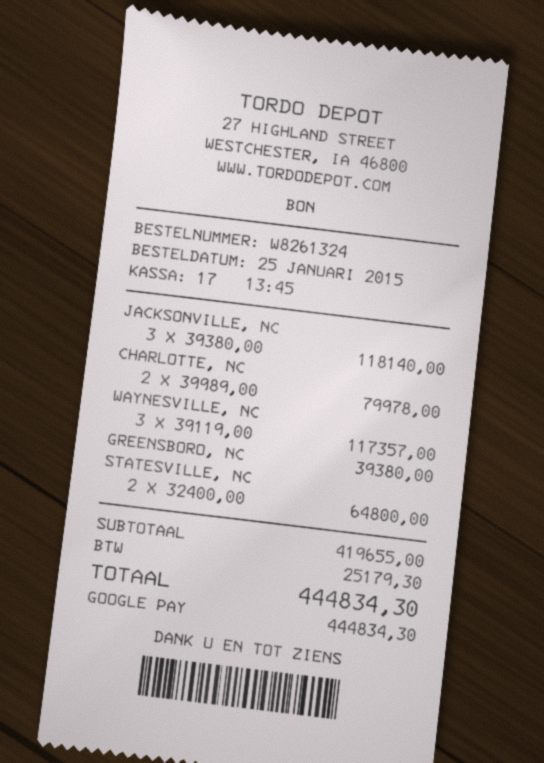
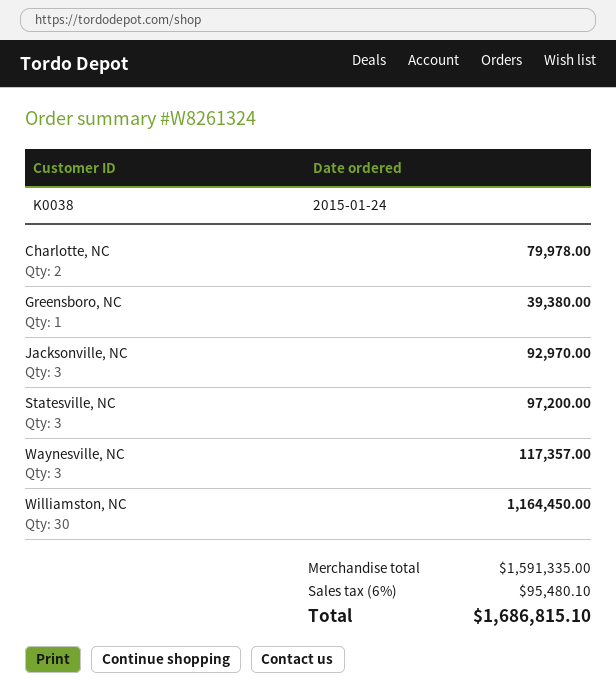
order date: 2015-01-25 -> 2015-01-24
JACKSONVILLE, NC: 3 for 118140.00 -> 3 for 92970.00
STATESVILLE, NC: 2 for 64800.00 -> 3 for 97200.00
Williamston, NC: none -> 30 for 1164450.00
subtotal: 419655.00 -> 1591335.00
tax: 25179.30 -> 95480.10
total: 444834.30 -> 1686815.10

